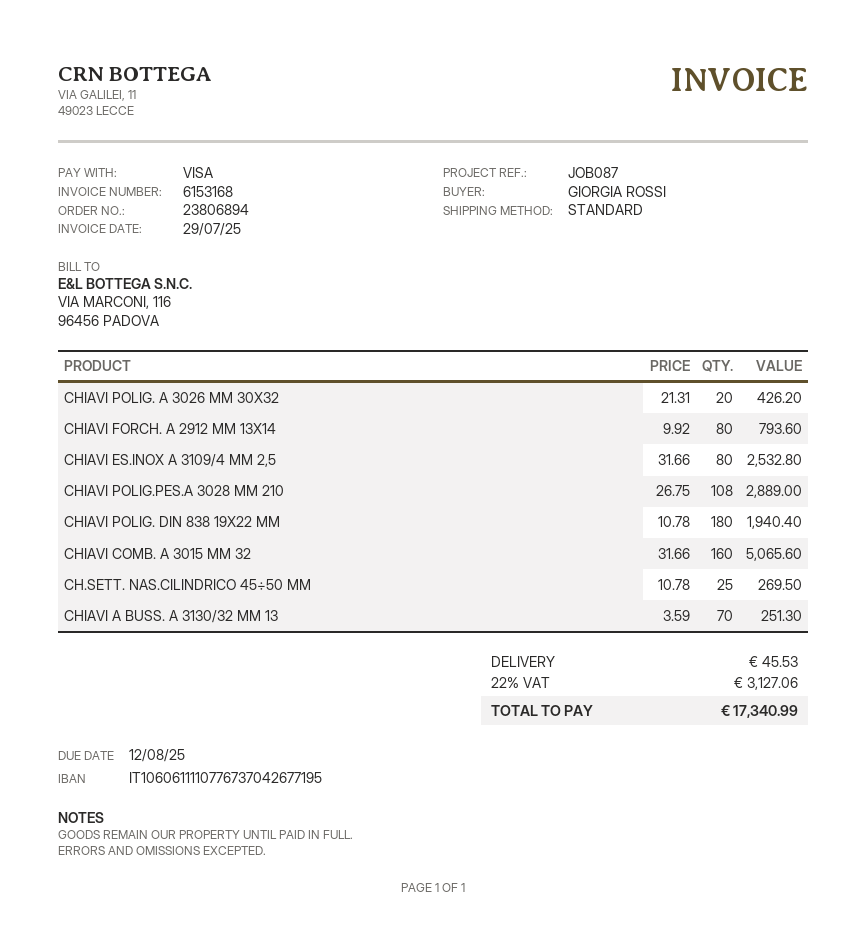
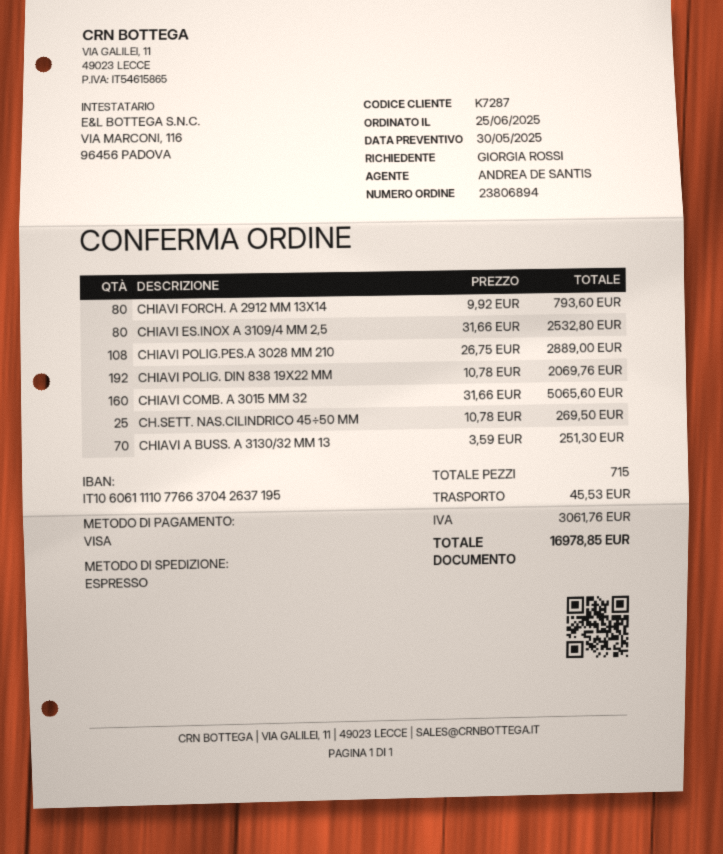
bank account: IT1060611110776737042677195 -> IT1060611110776637042637195
shipping method: standard -> express
CHIAVI POLIG. A 3026 MM 30X32: 20 x 21.31 = 426.20 -> none
CHIAVI POLIG. DIN 838 19X22 MM: 180 x 10.78 = 1940.40 -> 192 x 10.78 = 2069.76
tax: 3127.06 -> 3061.76
total: 17340.99 -> 16978.85

